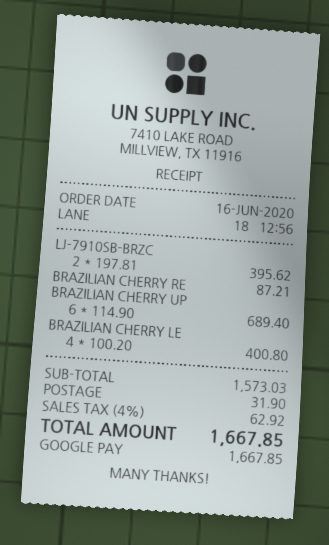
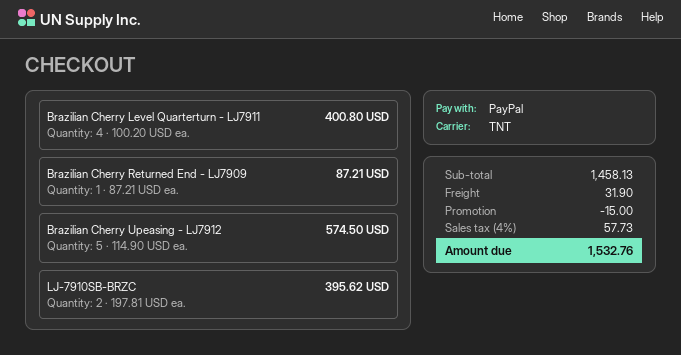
payment method: Google Pay -> PayPal
BRAZILIAN CHERRY UP: 6 x 114.90 = 689.40 -> 5 x 114.90 = 574.50
subtotal: 1573.03 -> 1458.13
discount: none -> 15.00
tax: 4% = 62.92 -> 4% = 57.73
total: 1667.85 -> 1532.76

